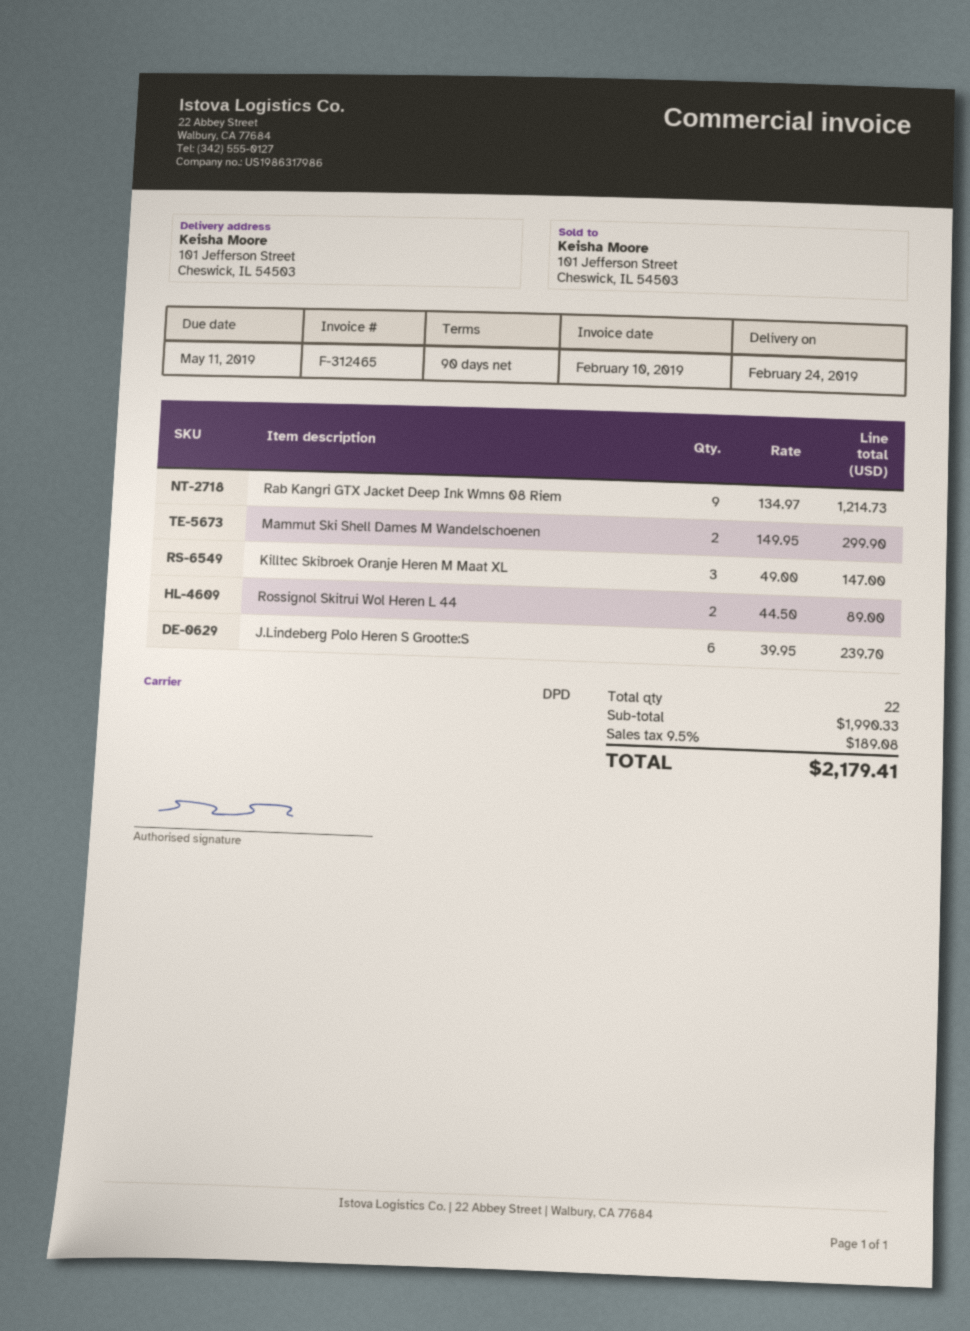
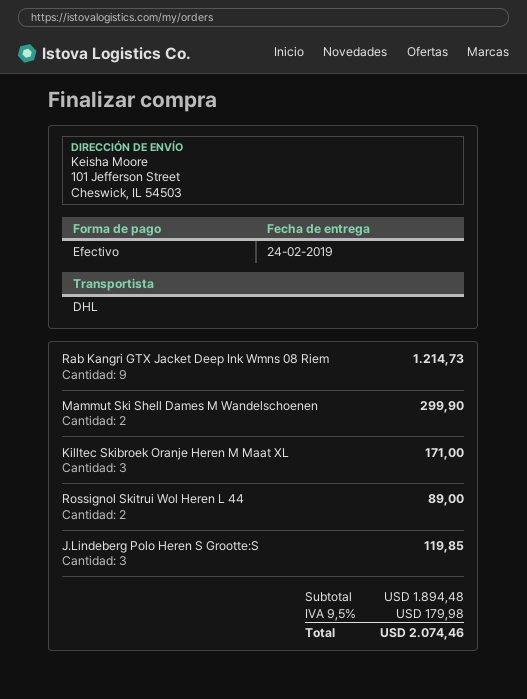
shipping method: DPD -> DHL
Killtec Skibroek Oranje Heren M Maat XL: 3 for 147.00 -> 3 for 171.00
J.Lindeberg Polo Heren S Grootte:S: 6 for 239.70 -> 3 for 119.85
subtotal: 1990.33 -> 1894.48
tax: 9.5% = 189.08 -> 9.5% = 179.98
total: 2179.41 -> 2074.46

